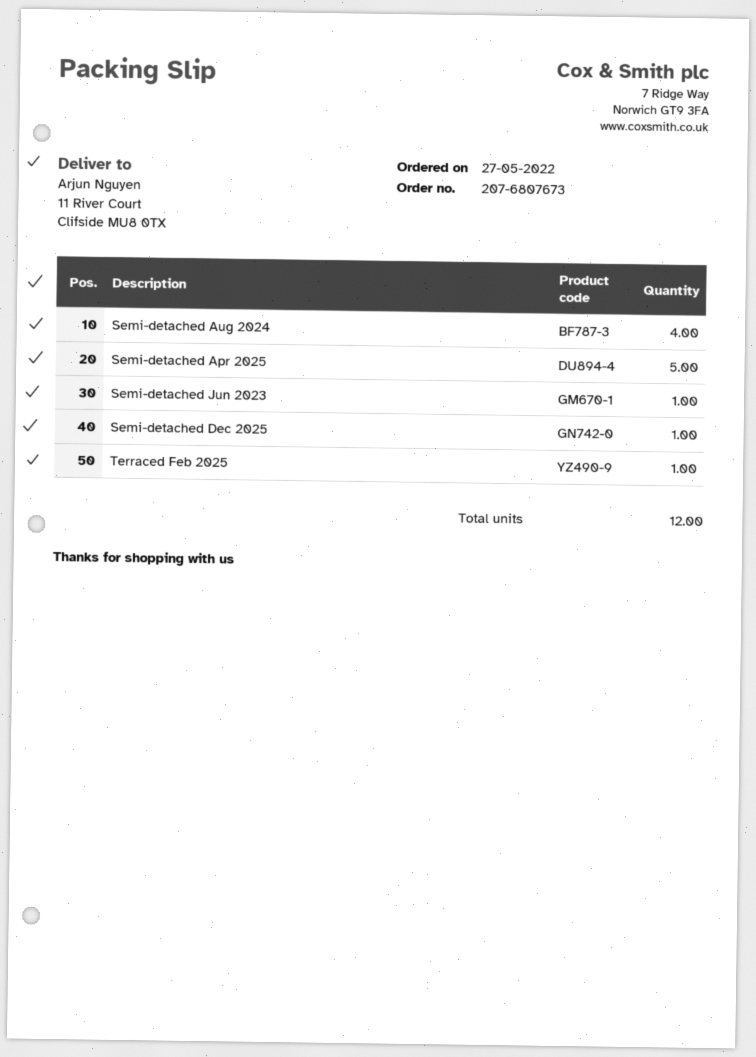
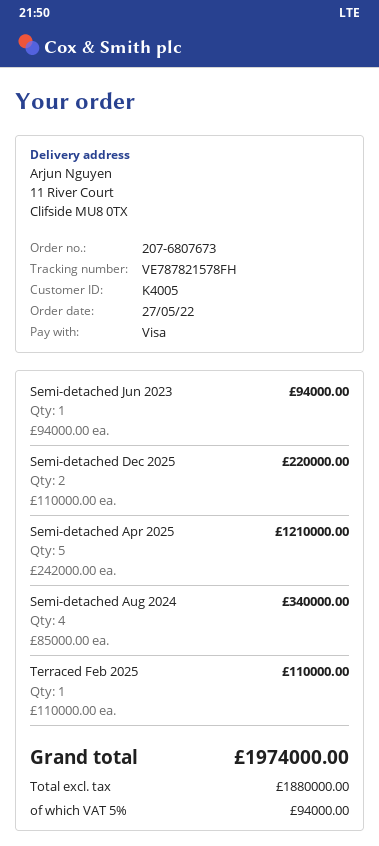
Semi-detached Dec 2025: 1 -> 2

